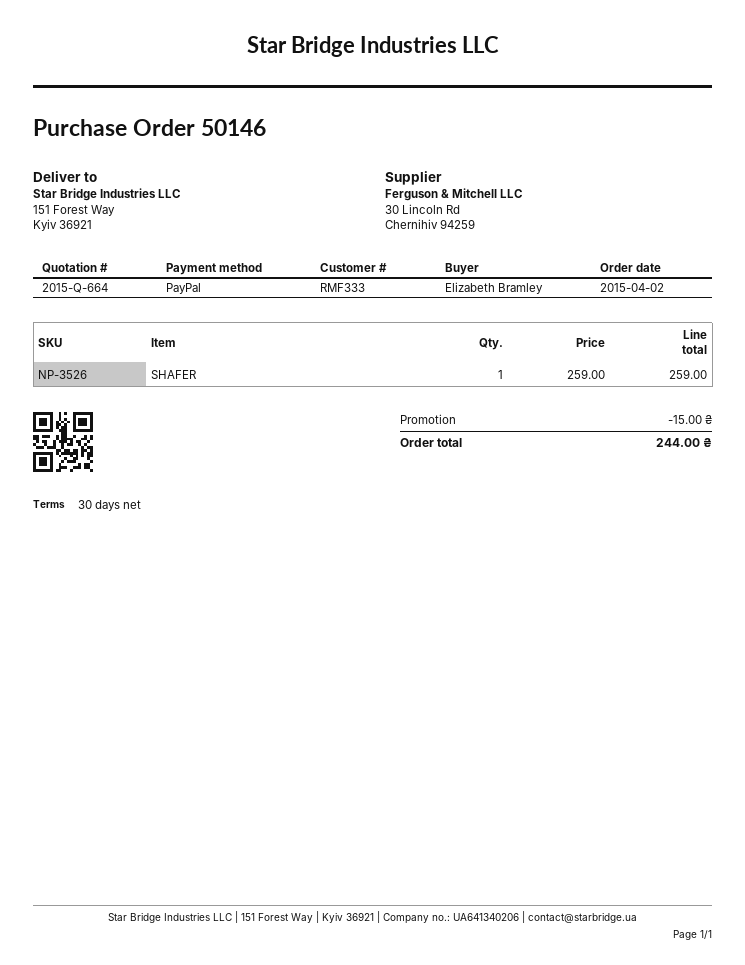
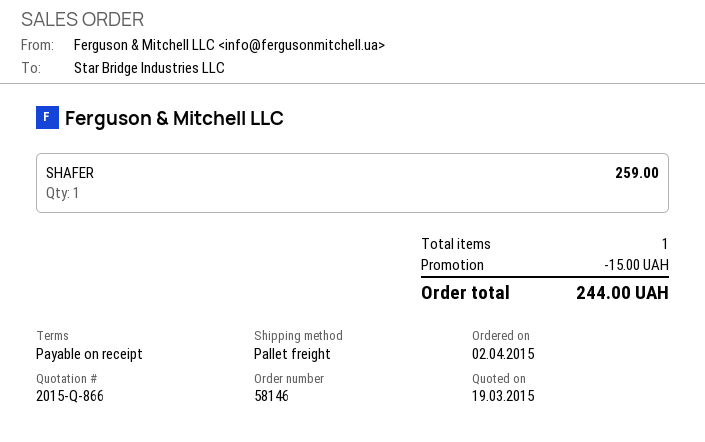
quote number: 2015-Q-664 -> 2015-Q-866
order number: 50146 -> 58146
payment terms: 30 days -> on receipt

